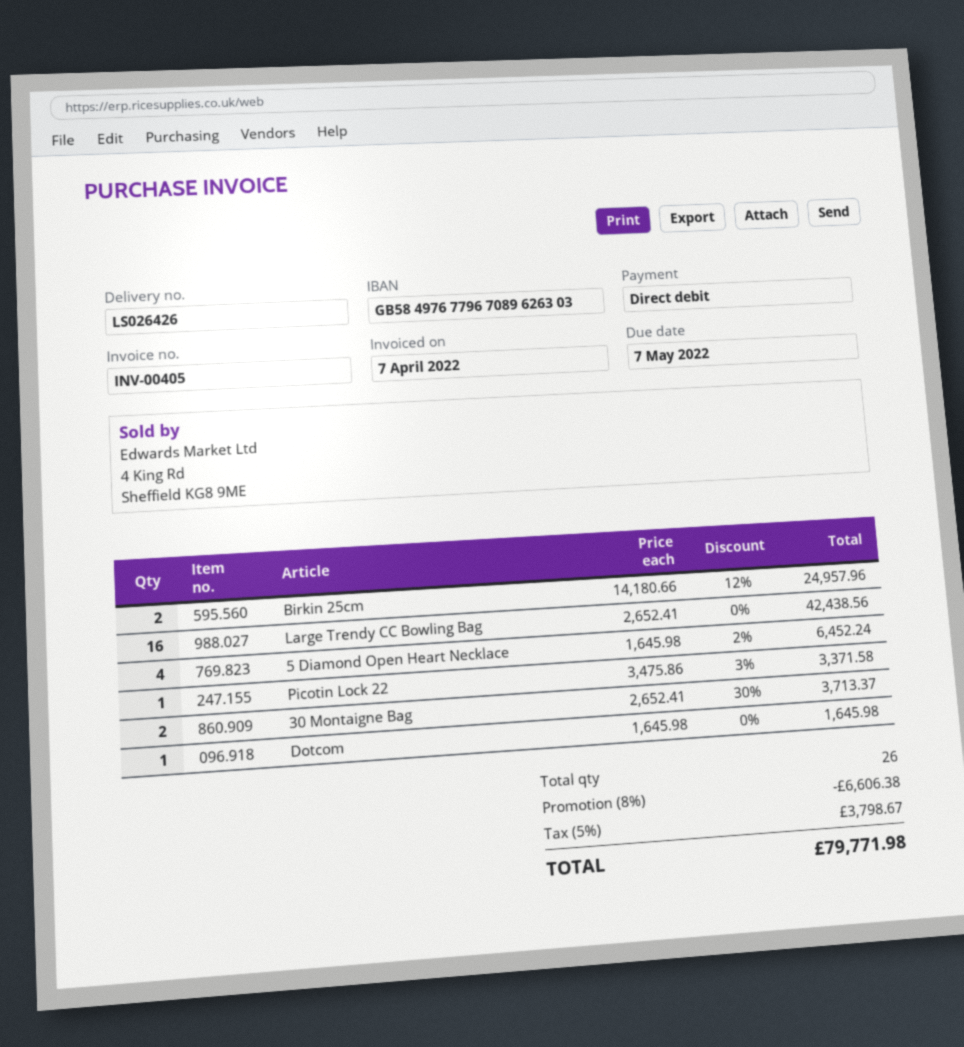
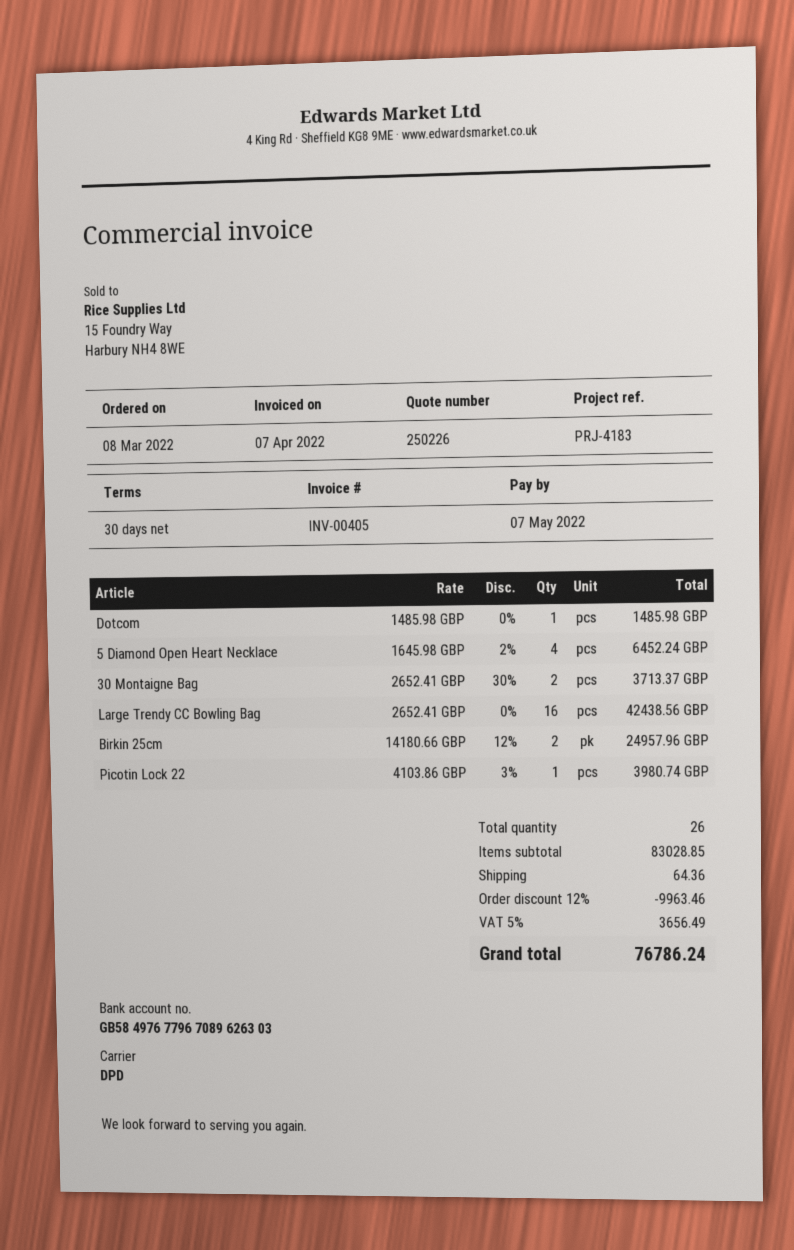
Picotin Lock 22: 1 x 3475.86 - 3% = 3371.58 -> 1 x 4103.86 - 3% = 3980.74
Dotcom: 1 x 1645.98 = 1645.98 -> 1 x 1485.98 = 1485.98
discount: 8% = 6606.38 -> 12% = 9963.46
shipping: none -> 64.36
tax: 5% = 3798.67 -> 5% = 3656.49
total: 79771.98 -> 76786.24

